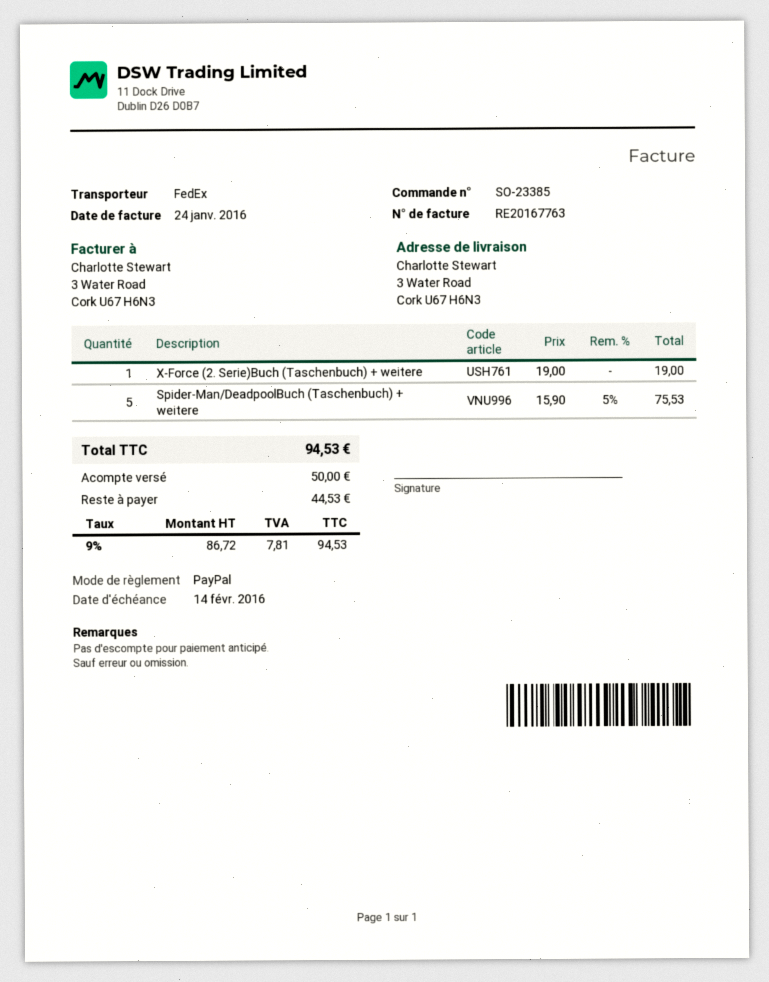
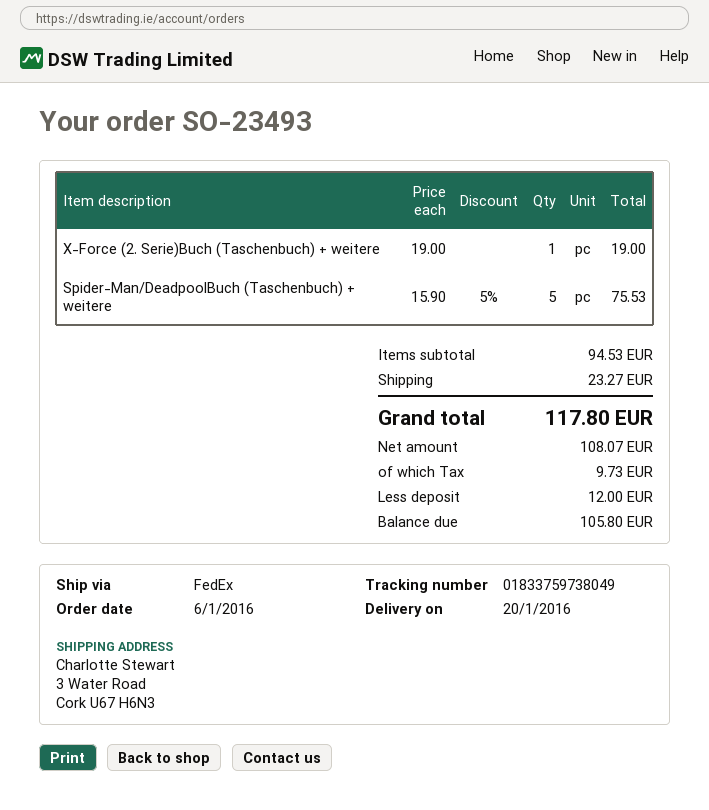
order number: SO-23385 -> SO-23493
shipping: none -> 23.27
net: 86.72 -> 108.07
tax: 7.81 -> 9.73
total: 94.53 -> 117.80
deposit: 50.00 -> 12.00
balance: 44.53 -> 105.80

